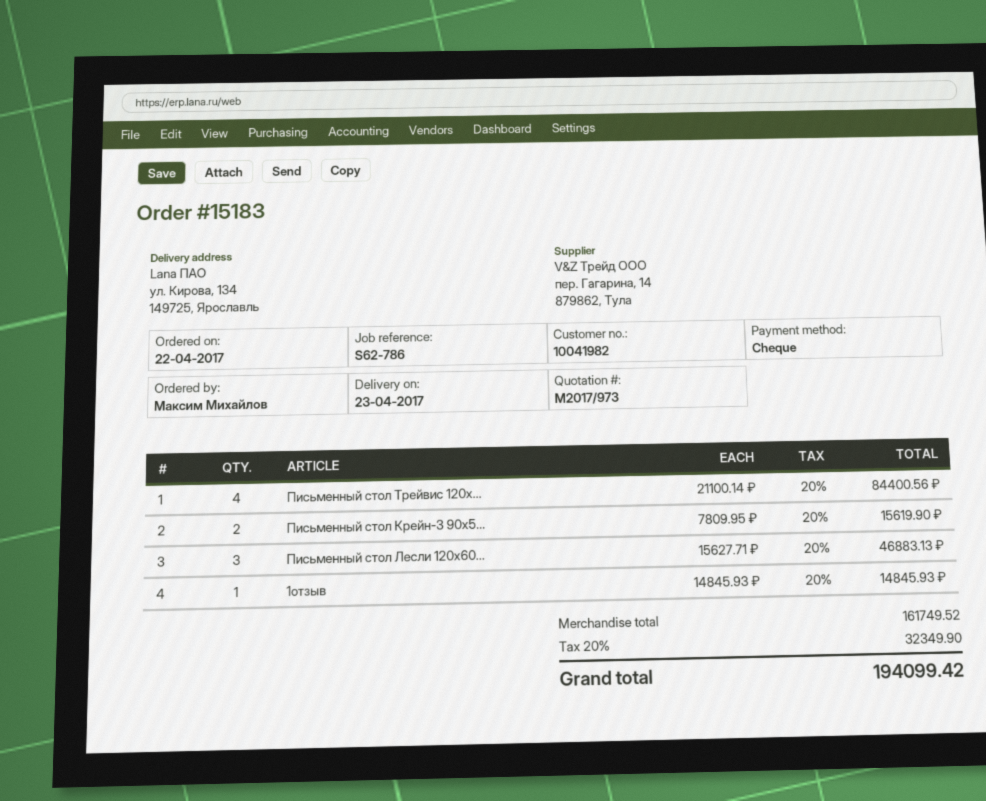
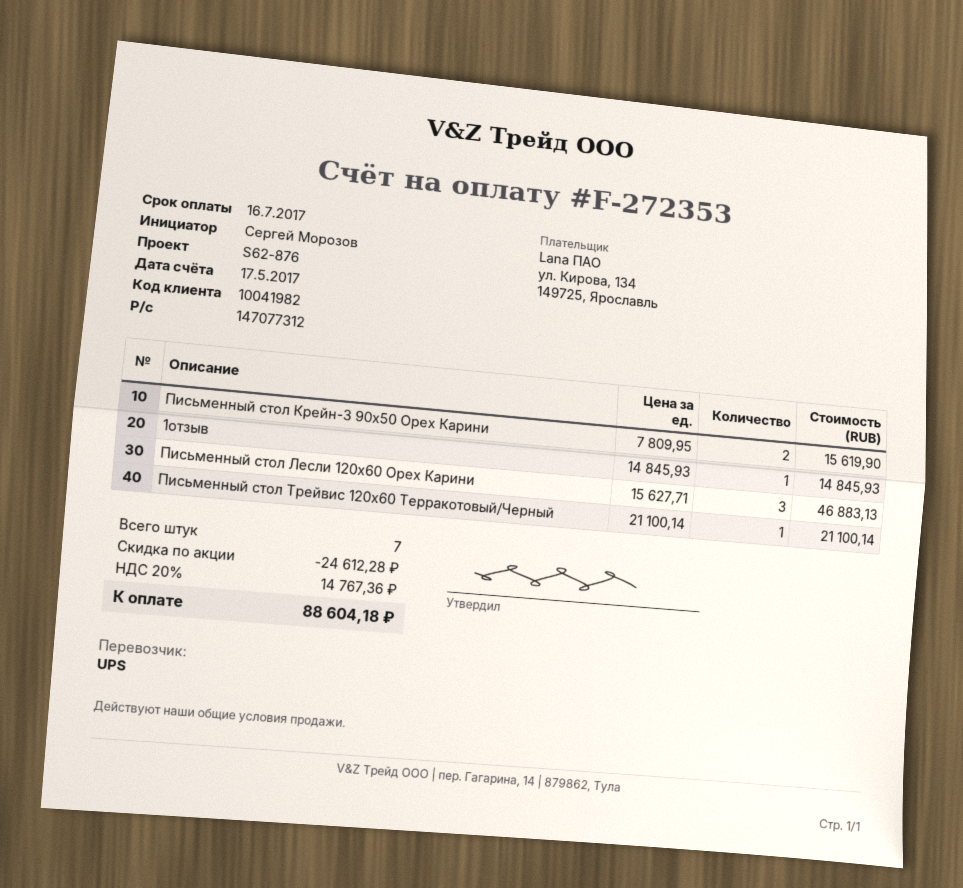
reference: S62-786 -> S62-876
ordered by: Максим Михайлов -> Сергей Морозов
Письменный стол Трейвис 120x...: 4 x 21100.14 = 84400.56 -> 1 x 21100.14 = 21100.14
discount: none -> 24612.28
tax: 20% = 32349.90 -> 20% = 14767.36
total: 194099.42 -> 88604.18

